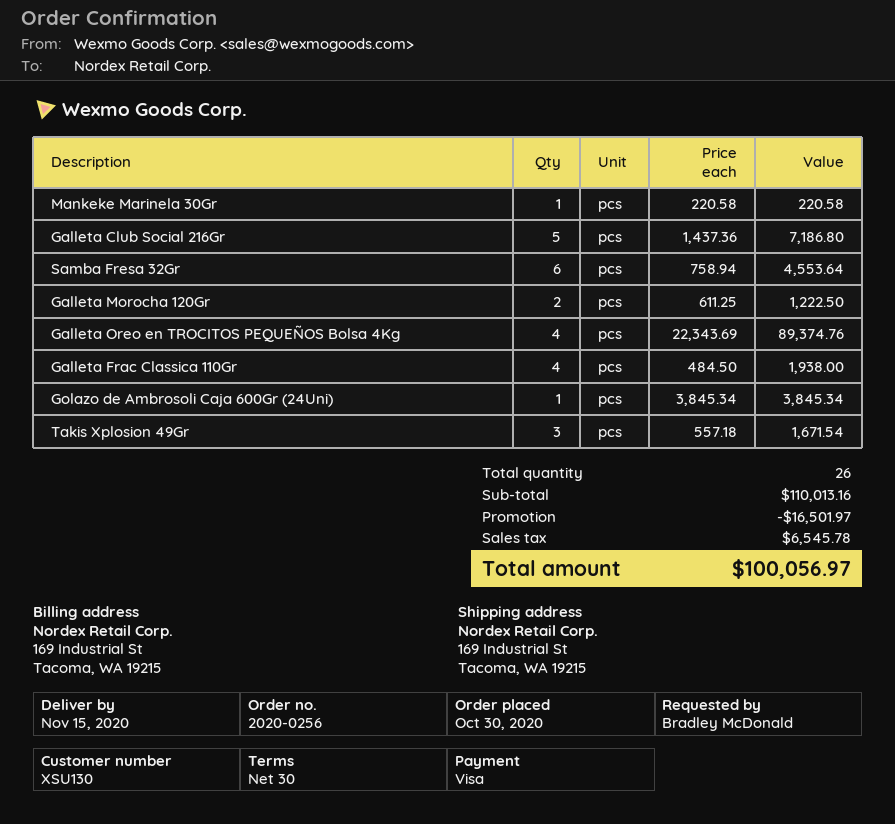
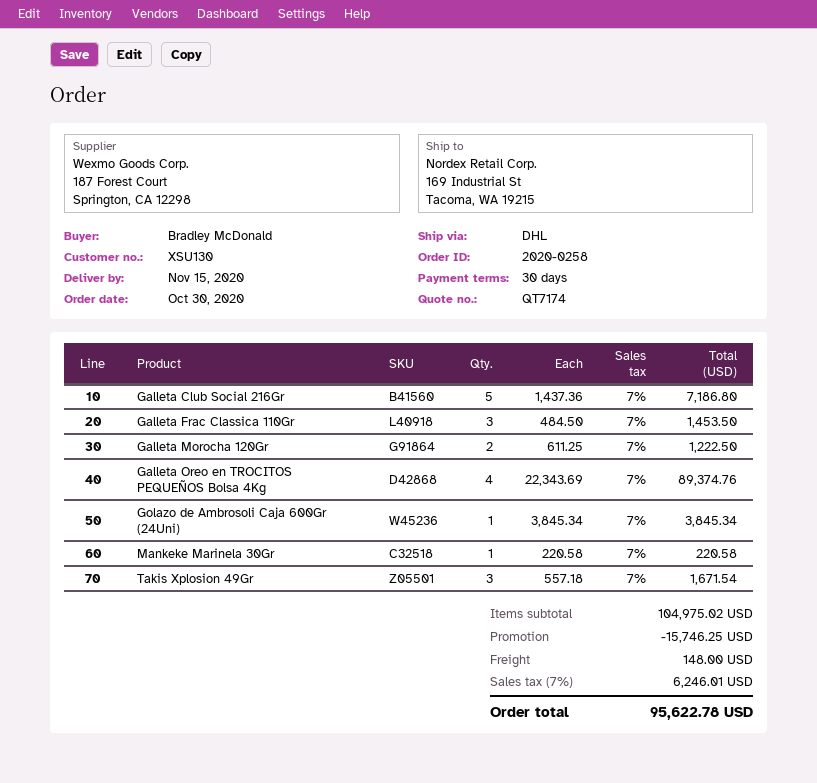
order number: 2020-0256 -> 2020-0258
Samba Fresa 32Gr: 6 x 758.94 = 4553.64 -> none
Galleta Frac Classica 110Gr: 4 x 484.50 = 1938.00 -> 3 x 484.50 = 1453.50
subtotal: 110013.16 -> 104975.02
discount: 16501.97 -> 15746.25
shipping: none -> 148.00
tax: 6545.78 -> 6246.01
total: 100056.97 -> 95622.78

